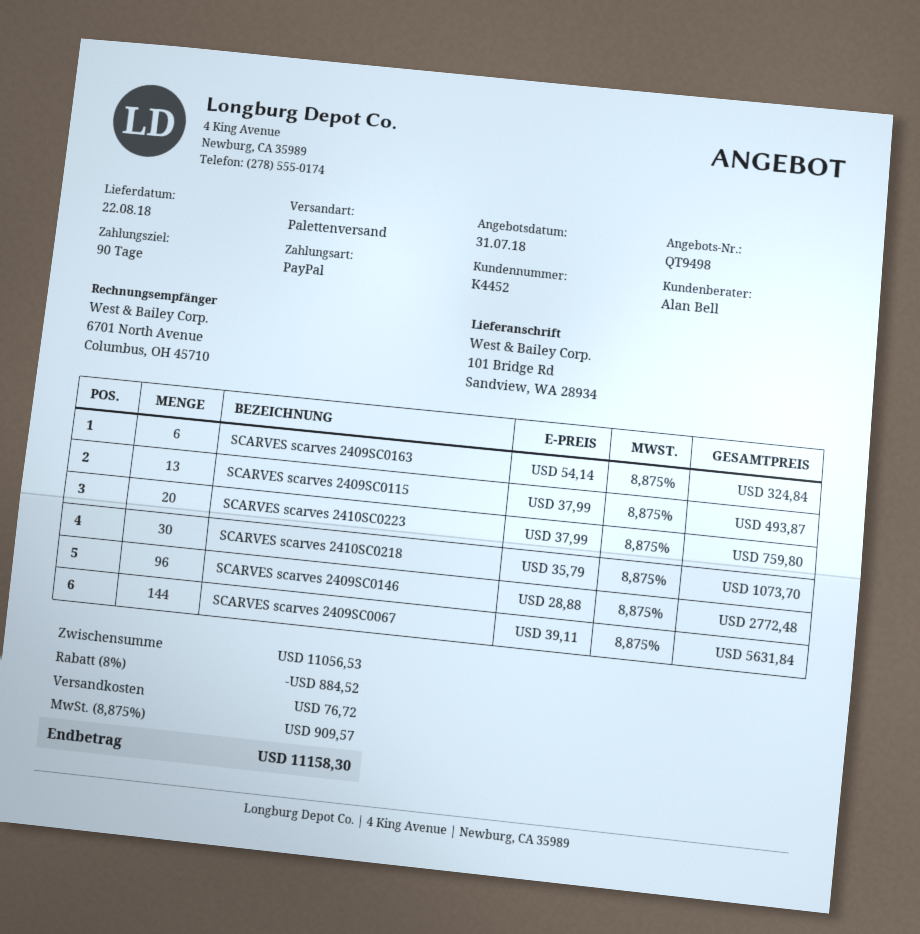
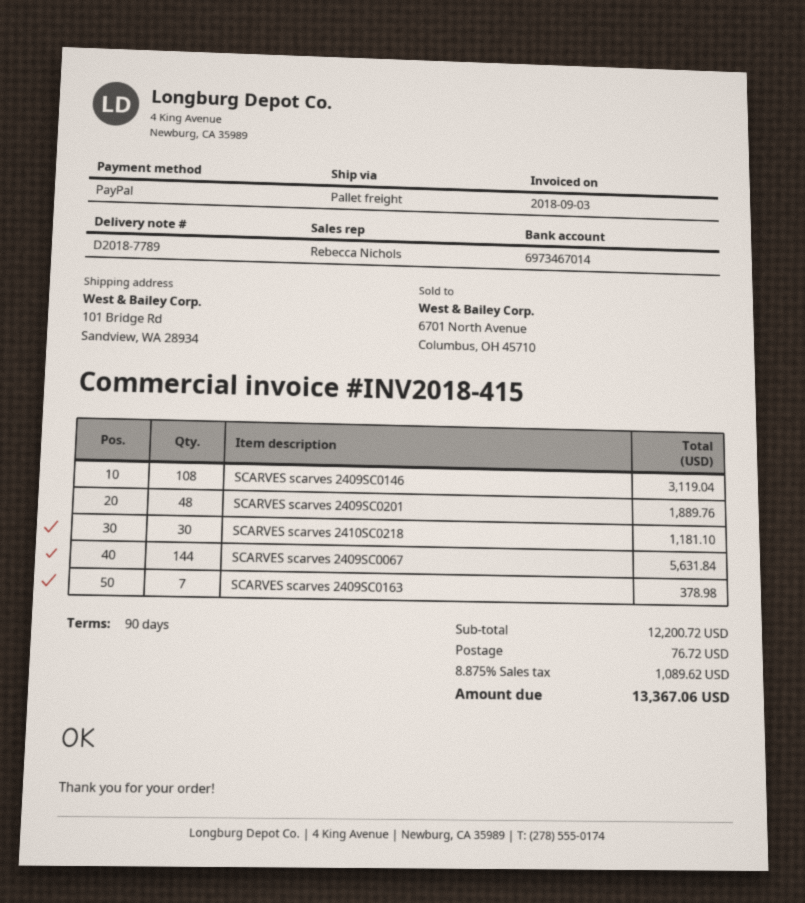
sales rep: Alan Bell -> Rebecca Nichols
SCARVES scarves 2409SC0163: 6 for 324.84 -> 7 for 378.98
SCARVES scarves 2409SC0115: 13 for 493.87 -> none
SCARVES scarves 2410SC0223: 20 for 759.80 -> none
SCARVES scarves 2410SC0218: 30 for 1073.70 -> 30 for 1181.10
SCARVES scarves 2409SC0146: 96 for 2772.48 -> 108 for 3119.04
SCARVES scarves 2409SC0201: none -> 48 for 1889.76
subtotal: 11056.53 -> 12200.72
discount: 8% = 884.52 -> none
tax: 8.875% = 909.57 -> 8.875% = 1089.62
total: 11158.30 -> 13367.06

